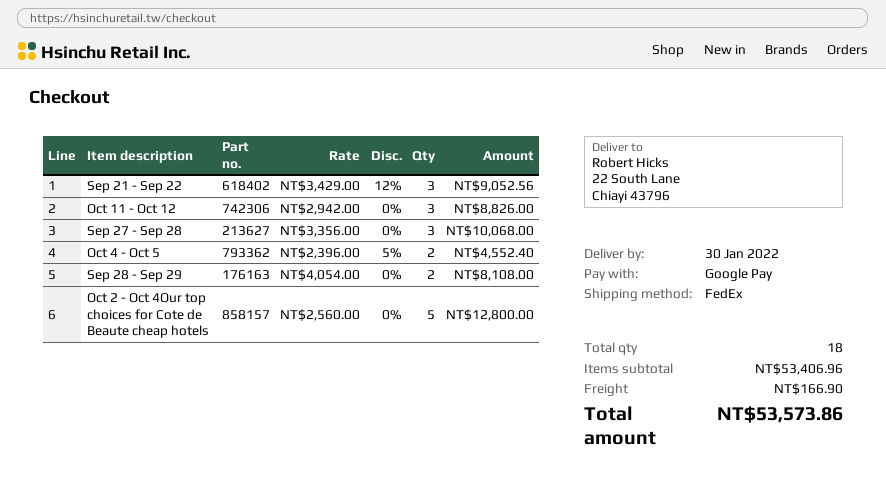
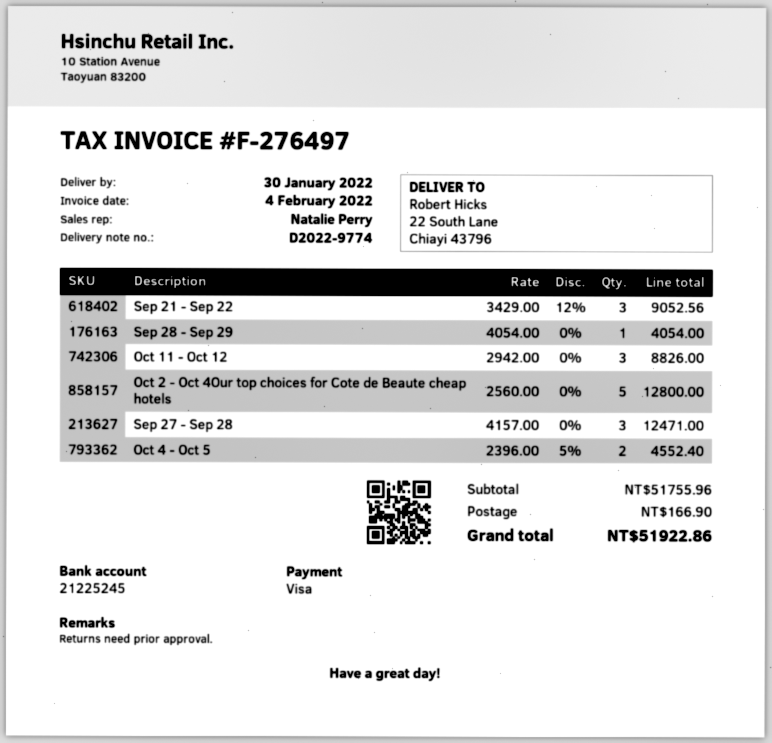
payment method: Google Pay -> Visa
Sep 27 - Sep 28: 3 x 3356.00 = 10068.00 -> 3 x 4157.00 = 12471.00
Sep 28 - Sep 29: 2 x 4054.00 = 8108.00 -> 1 x 4054.00 = 4054.00
subtotal: 53406.96 -> 51755.96
total: 53573.86 -> 51922.86

